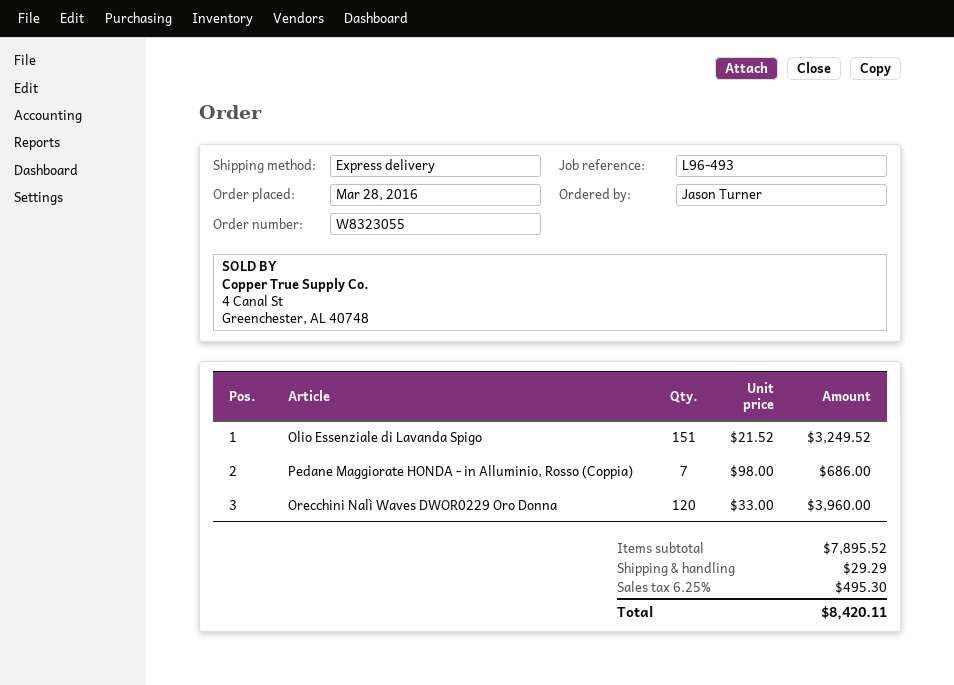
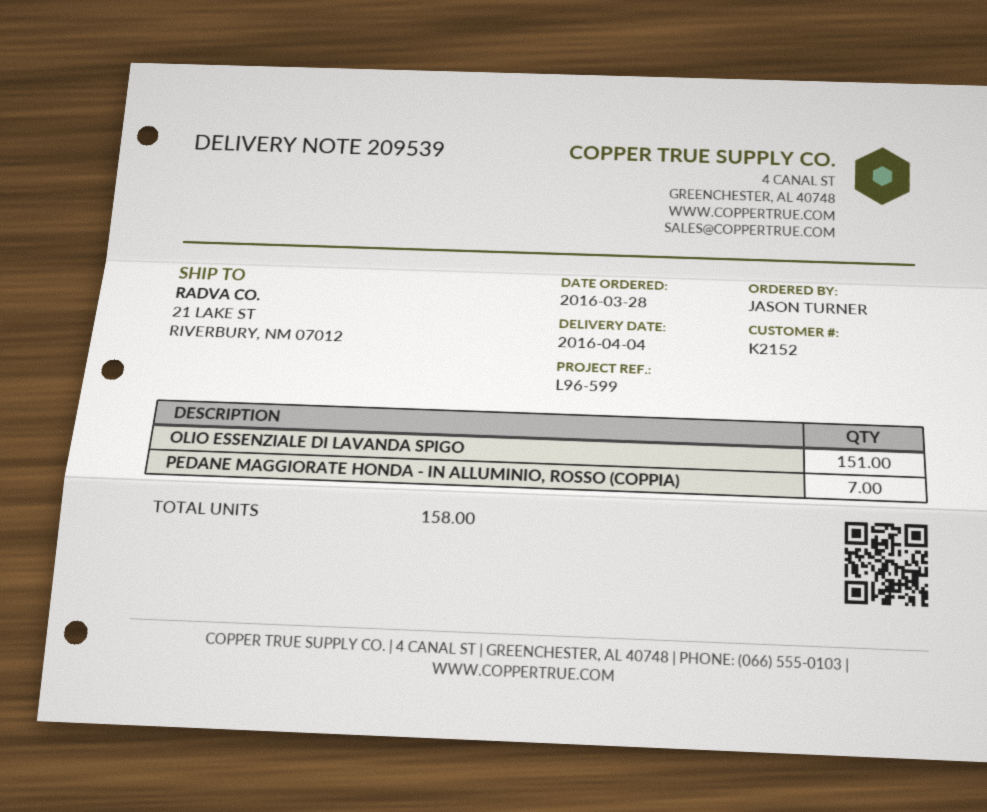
reference: L96-493 -> L96-599
Orecchini Nalì Waves DWOR0229 Oro Donna: 120 -> none

